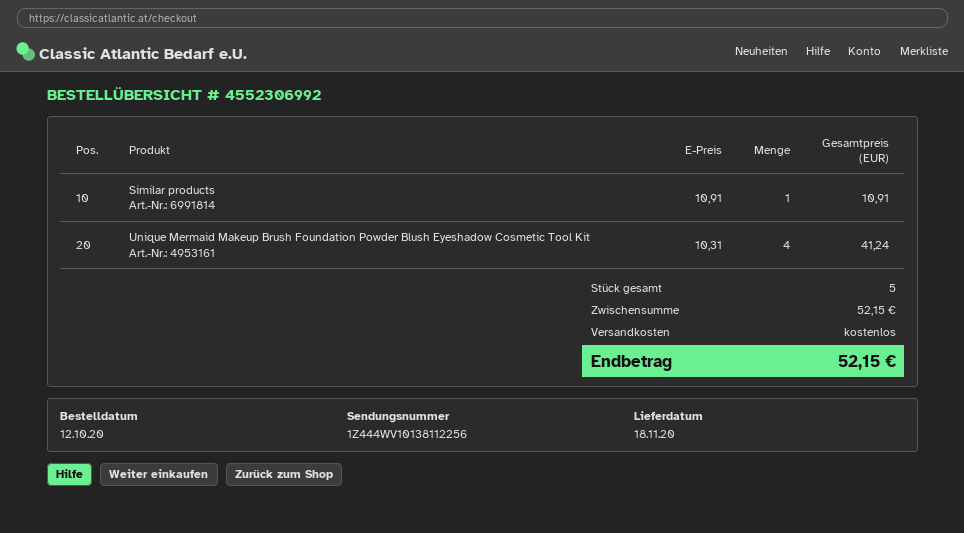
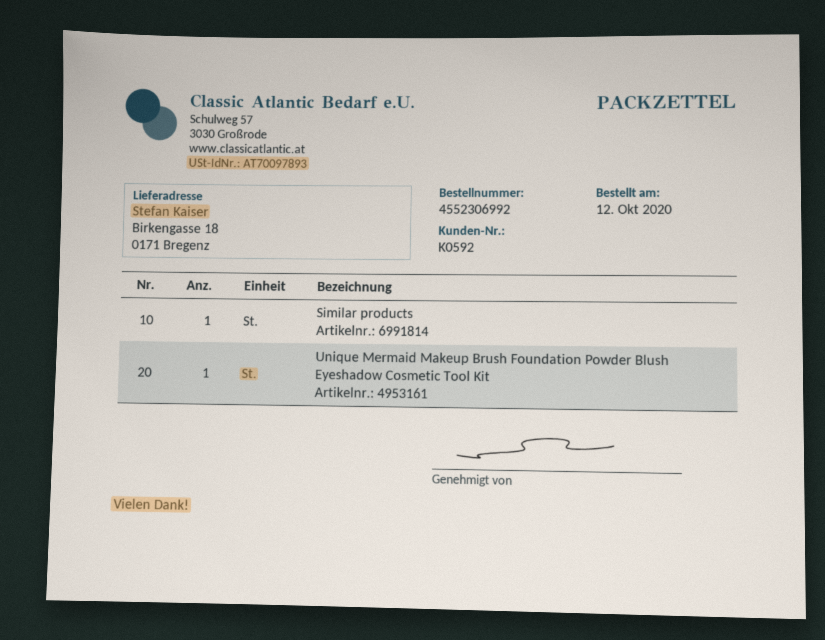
Unique Mermaid Makeup Brush Foundation Powder Blush Eyeshadow Cosmetic Tool Kit: 4 -> 1

